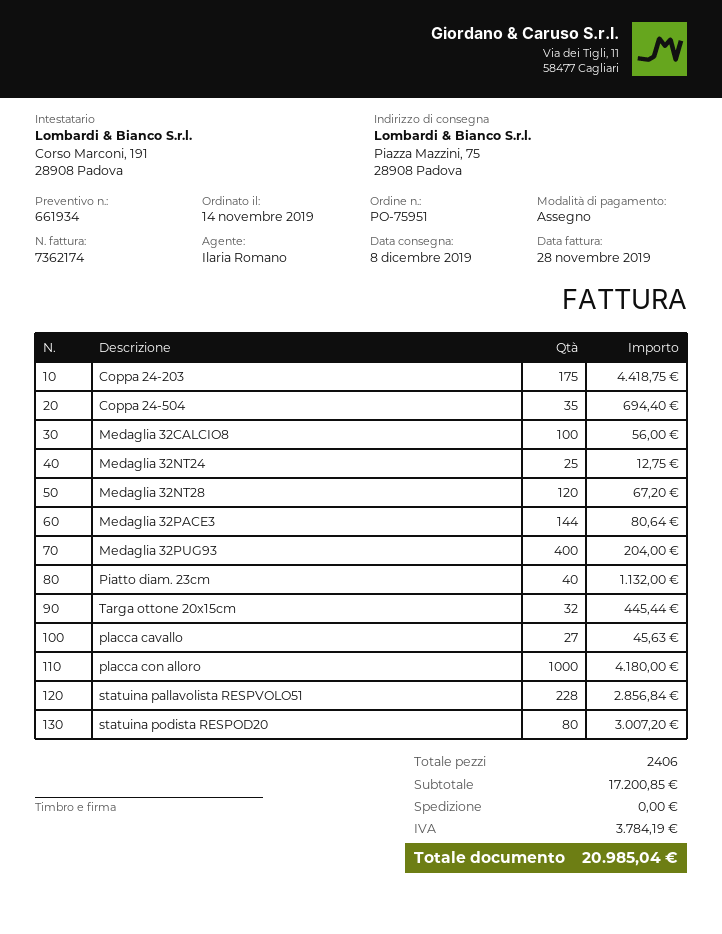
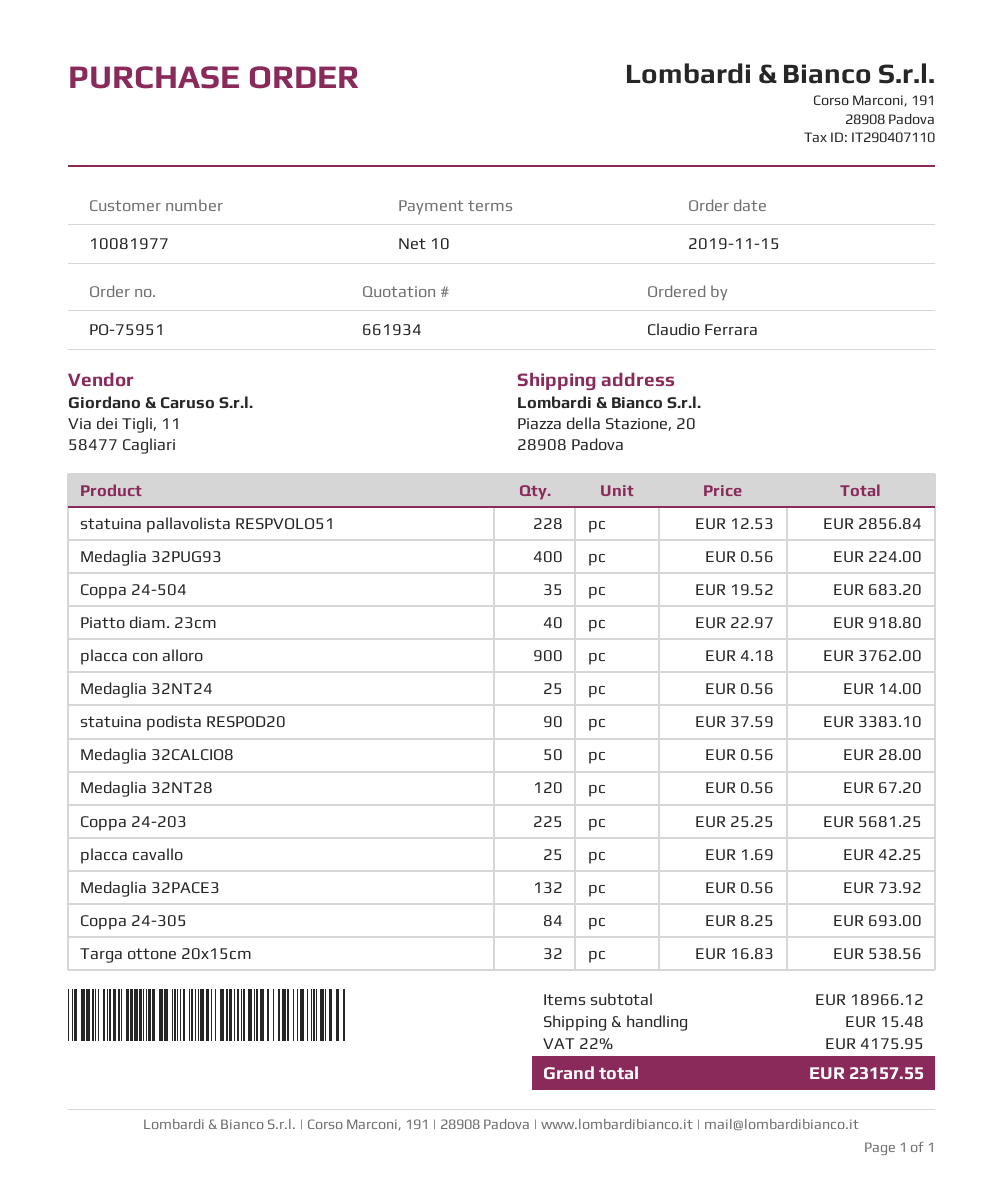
order date: 2019-11-14 -> 2019-11-15
ship to: Piazza Mazzini, 75, 28908 Padova -> Piazza della Stazione, 20, 28908 Padova
Coppa 24-203: 175 for 4418.75 -> 225 for 5681.25
Coppa 24-504: 35 for 694.40 -> 35 for 683.20
Medaglia 32CALCIO8: 100 for 56.00 -> 50 for 28.00
Medaglia 32NT24: 25 for 12.75 -> 25 for 14.00
Medaglia 32PACE3: 144 for 80.64 -> 132 for 73.92
Medaglia 32PUG93: 400 for 204.00 -> 400 for 224.00
Piatto diam. 23cm: 40 for 1132.00 -> 40 for 918.80
Targa ottone 20x15cm: 32 for 445.44 -> 32 for 538.56
placca cavallo: 27 for 45.63 -> 25 for 42.25
placca con alloro: 1000 for 4180.00 -> 900 for 3762.00
statuina podista RESPOD20: 80 for 3007.20 -> 90 for 3383.10
Coppa 24-305: none -> 84 for 693.00
subtotal: 17200.85 -> 18966.12
shipping: 0.00 -> 15.48
tax: 3784.19 -> 4175.95
total: 20985.04 -> 23157.55

